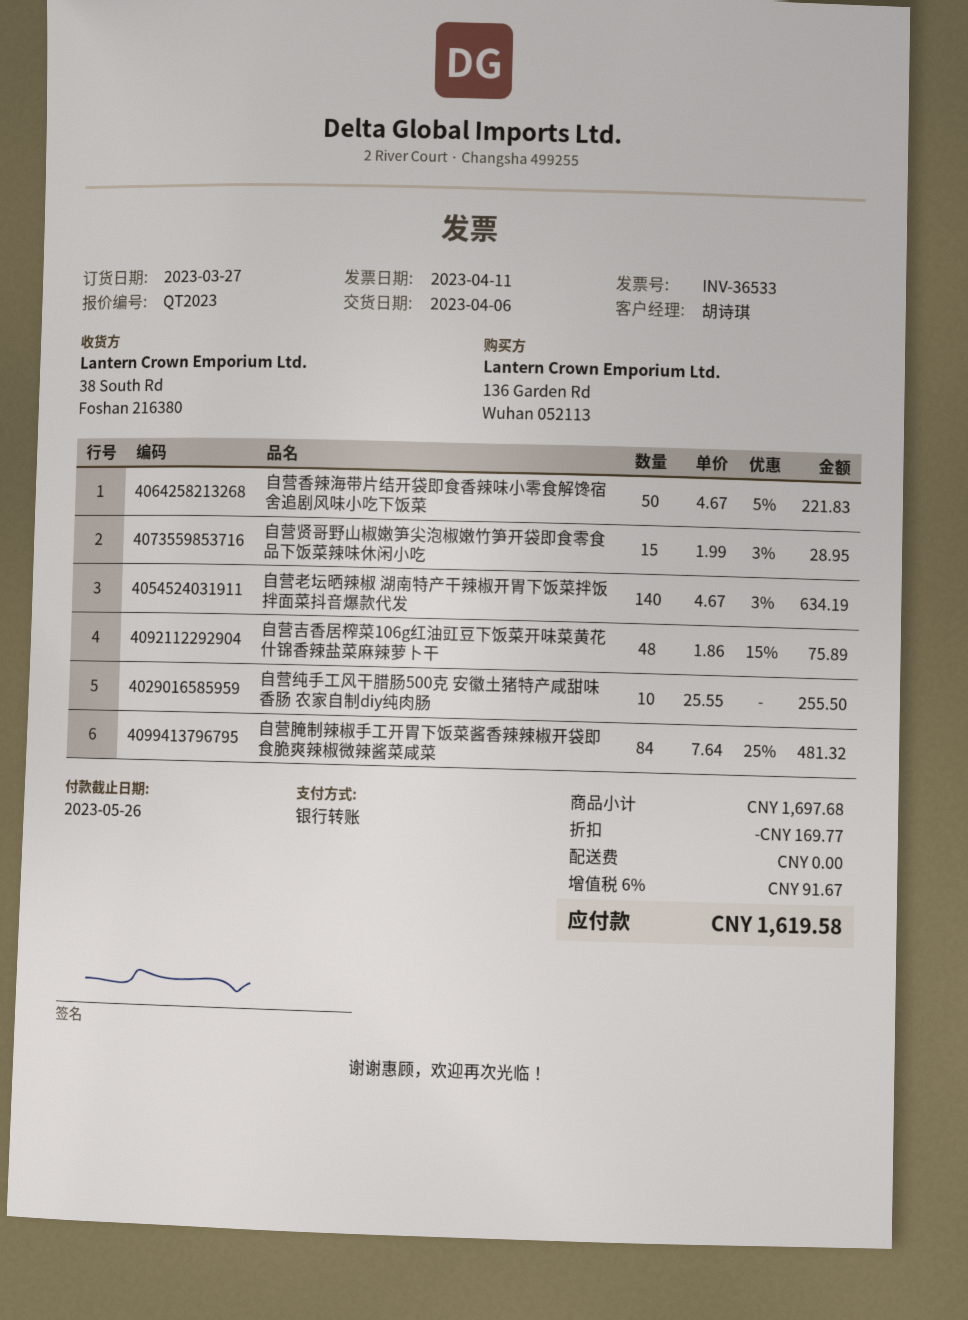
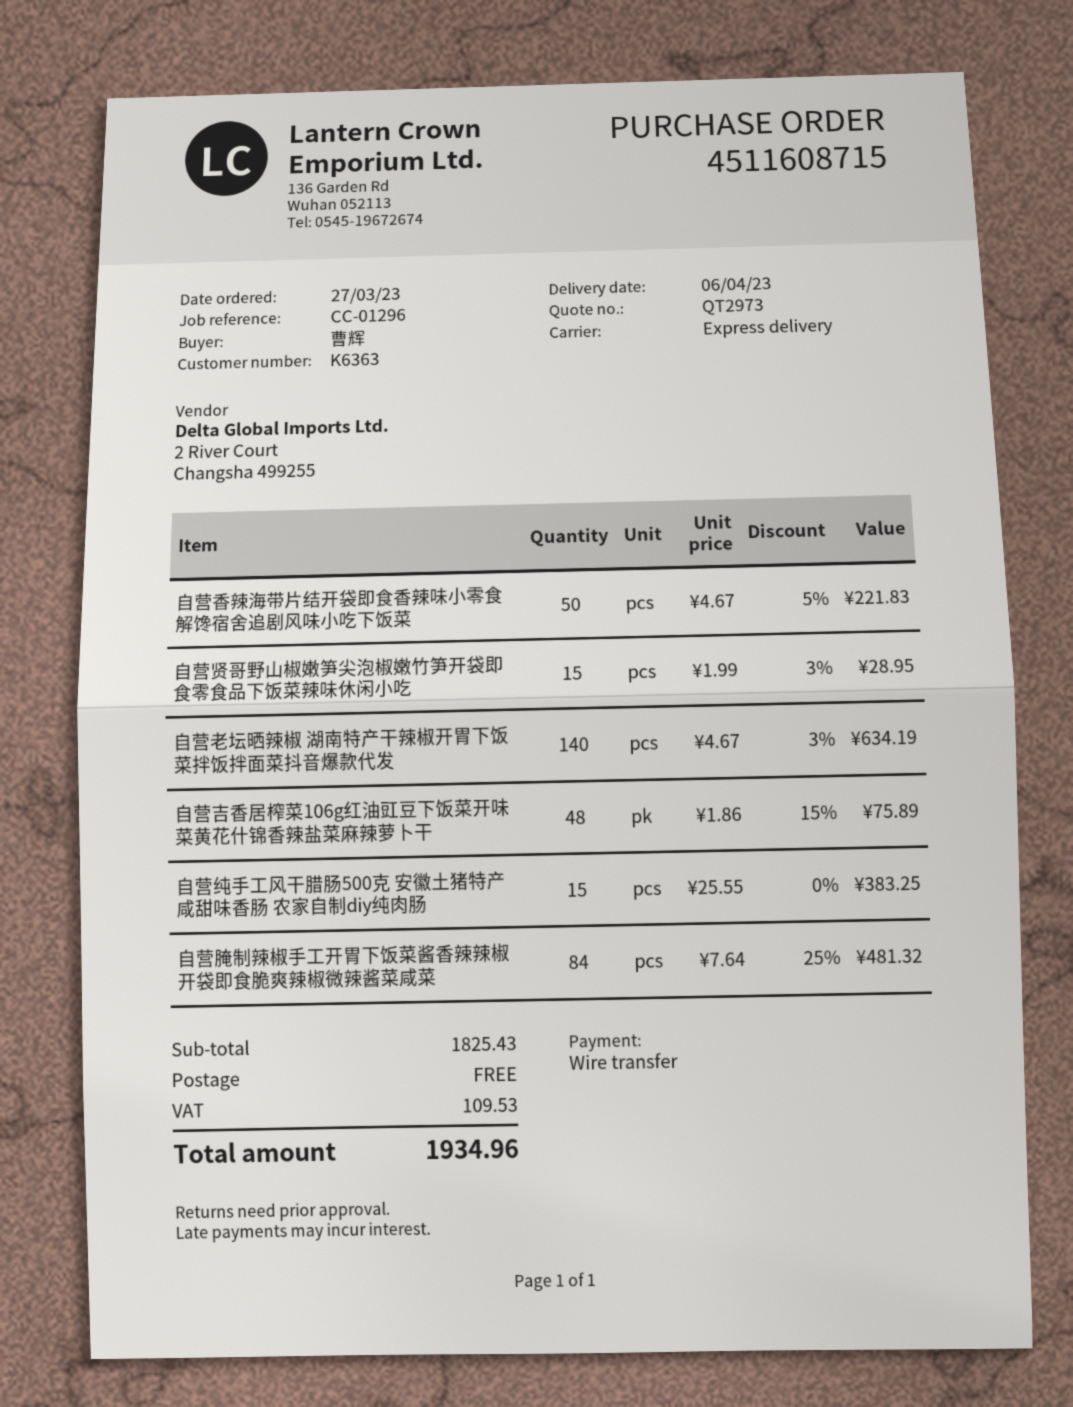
quote number: QT2023 -> QT2973
自营纯手工风干腊肠500克 安徽土猪特产咸甜味香肠 农家自制diy纯肉肠: 10 x 25.55 = 255.50 -> 15 x 25.55 = 383.25
subtotal: 1697.68 -> 1825.43
discount: 169.77 -> none
tax: 91.67 -> 109.53
total: 1619.58 -> 1934.96

